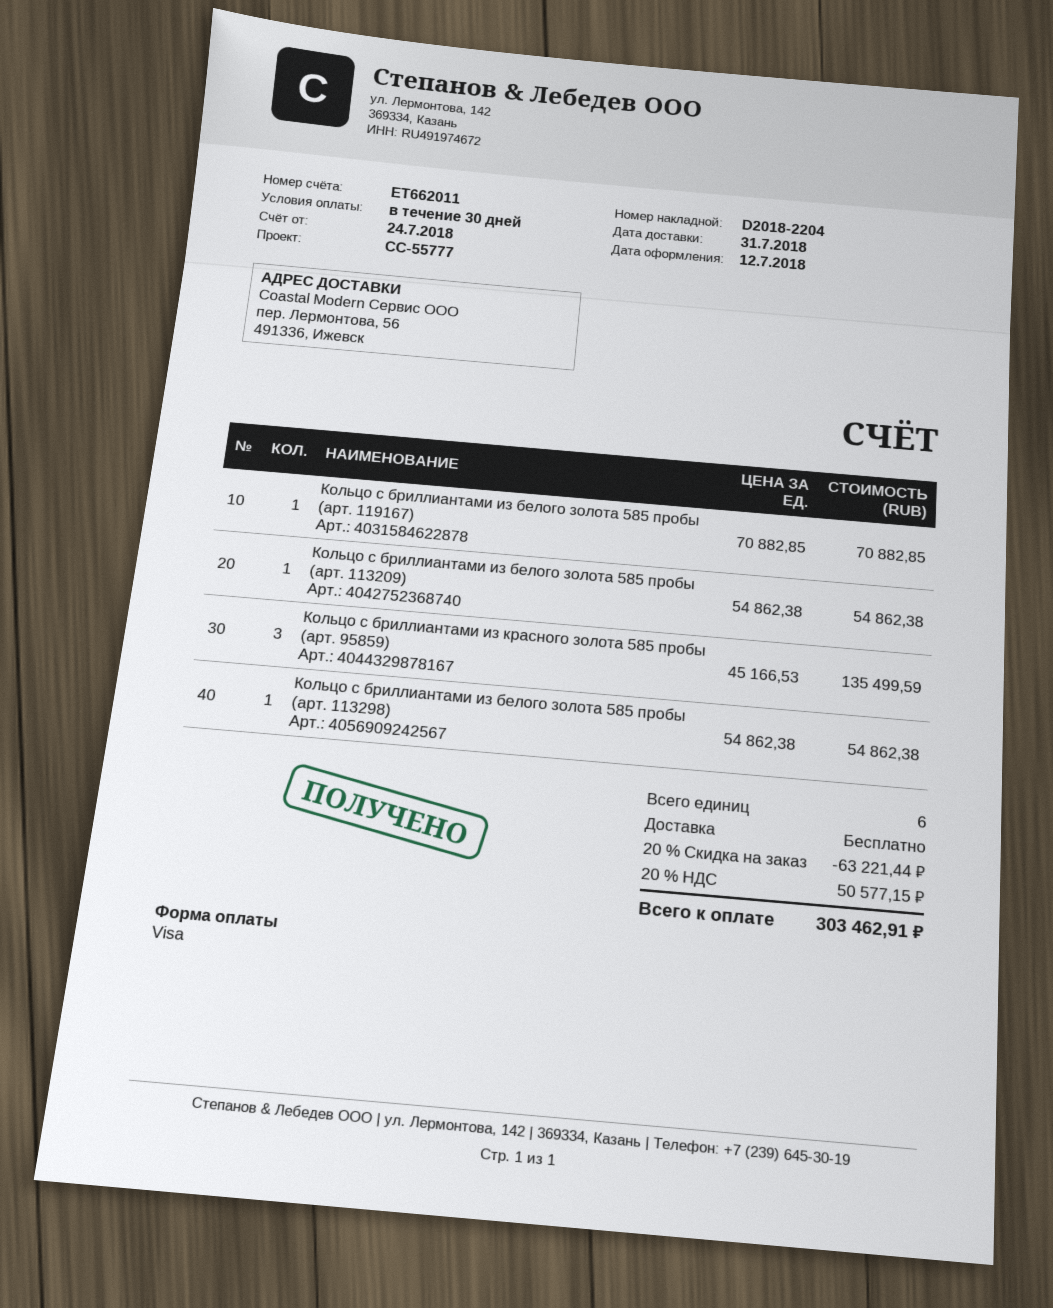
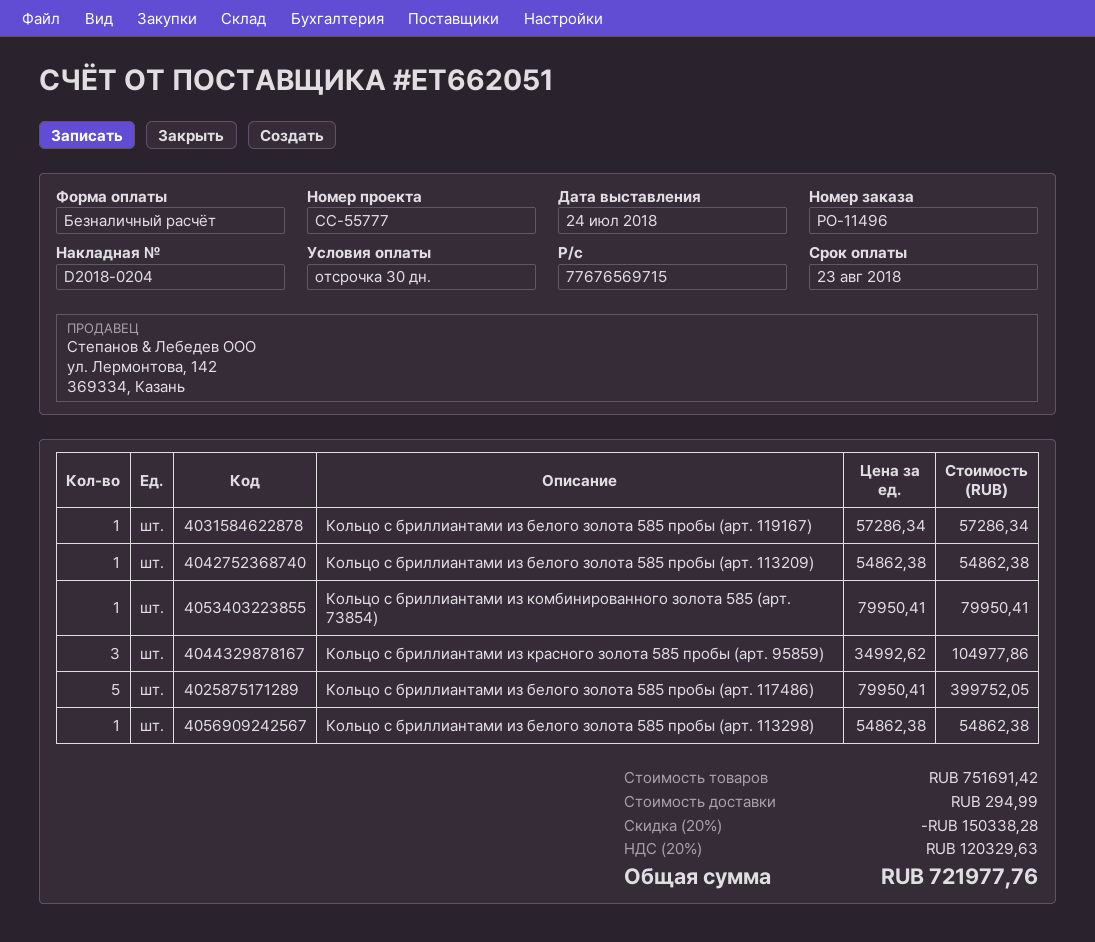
delivery note number: D2018-2204 -> D2018-0204
invoice number: ET662011 -> ET662051
payment method: Visa -> bank transfer
Кольцо с бриллиантами из белого золота 585 пробы (арт. 119167): 1 x 70882.85 = 70882.85 -> 1 x 57286.34 = 57286.34
Кольцо с бриллиантами из красного золота 585 пробы (арт. 95859): 3 x 45166.53 = 135499.59 -> 3 x 34992.62 = 104977.86
Кольцо с бриллиантами из комбинированного золота 585 (арт. 73854): none -> 1 x 79950.41 = 79950.41
Кольцо с бриллиантами из белого золота 585 пробы (арт. 117486): none -> 5 x 79950.41 = 399752.05
discount: 20% = 63221.44 -> 20% = 150338.28
shipping: 0.00 -> 294.99
tax: 20% = 50577.15 -> 20% = 120329.63
total: 303462.91 -> 721977.76

